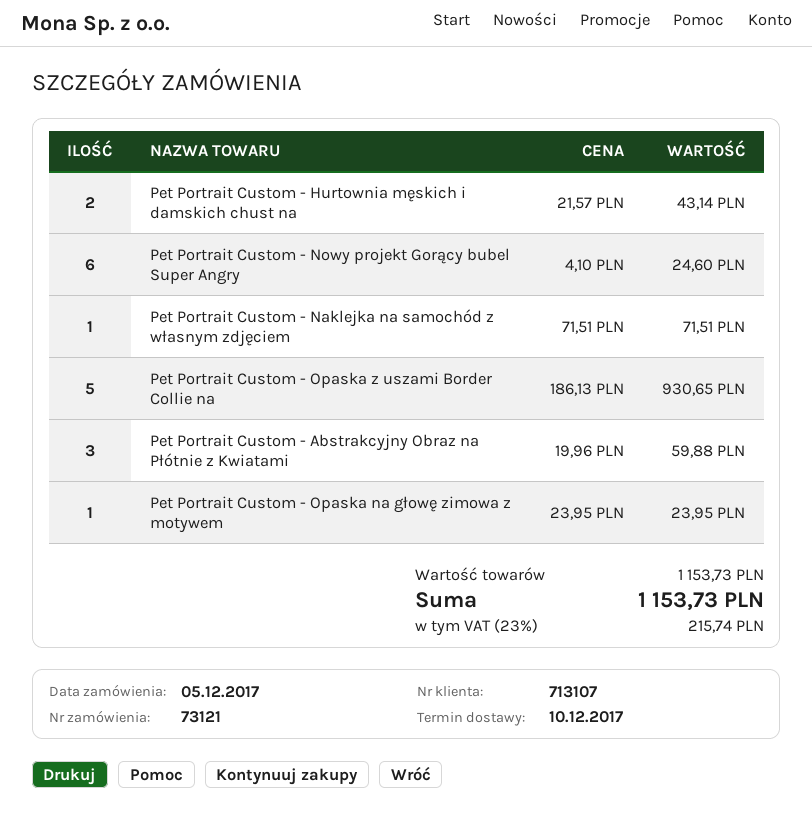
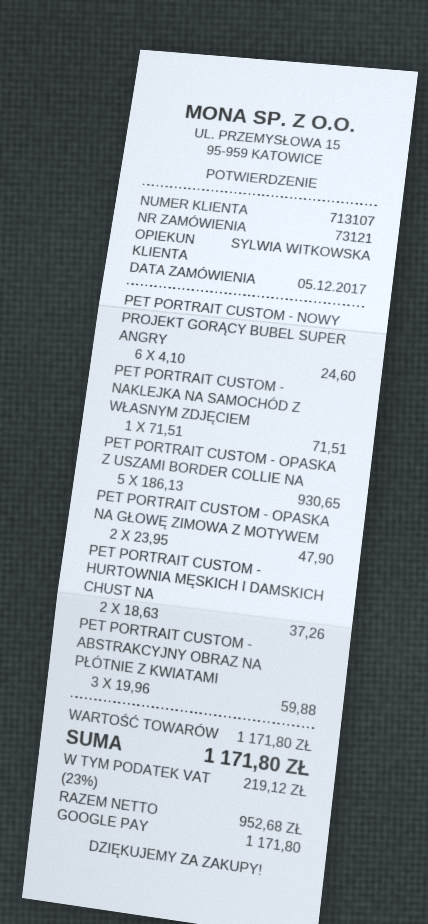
Pet Portrait Custom - Hurtownia męskich i damskich chust na: 2 x 21.57 = 43.14 -> 2 x 18.63 = 37.26
Pet Portrait Custom - Opaska na głowę zimowa z motywem: 1 x 23.95 = 23.95 -> 2 x 23.95 = 47.90
subtotal: 1153.73 -> 1171.80
tax: 23% = 215.74 -> 23% = 219.12
total: 1153.73 -> 1171.80

